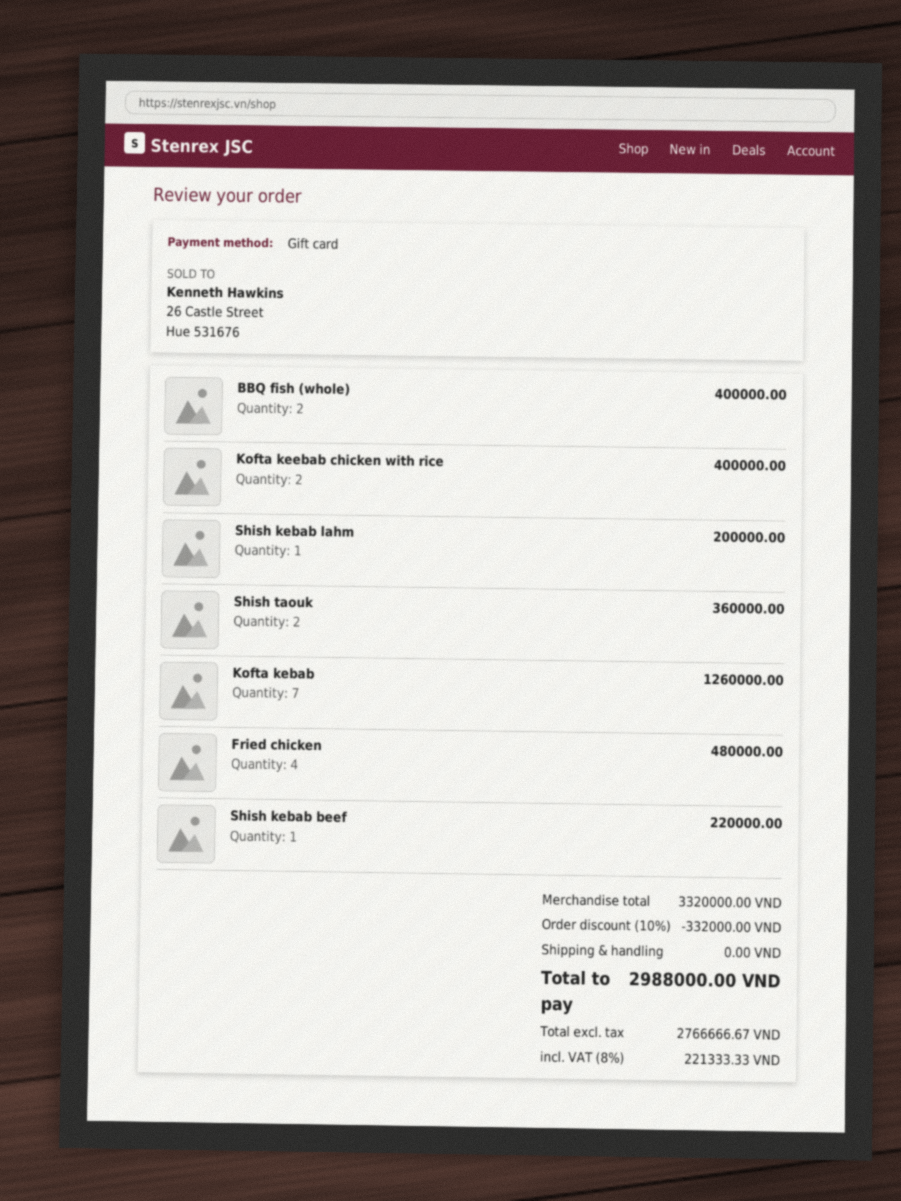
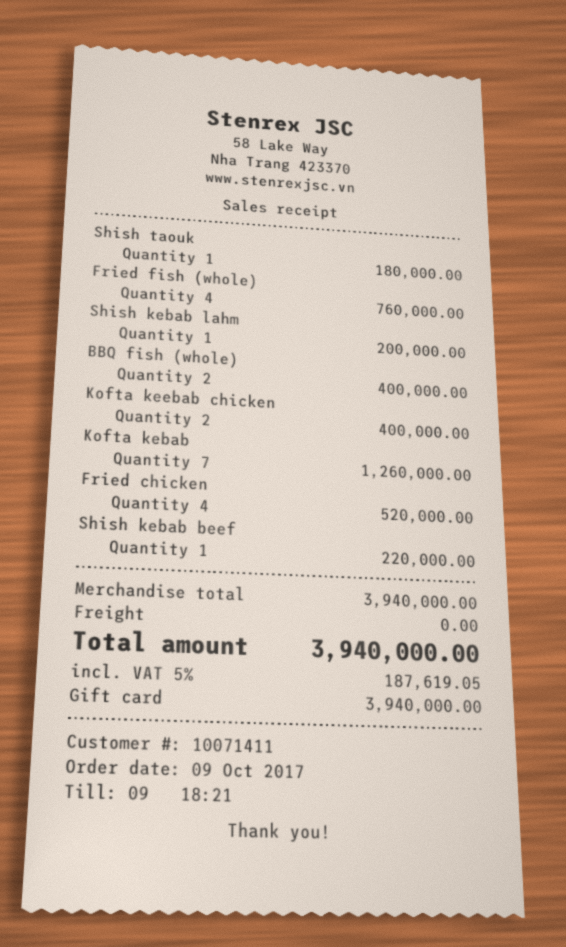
Shish taouk: 2 for 360000.00 -> 1 for 180000.00
Fried chicken: 4 for 480000.00 -> 4 for 520000.00
Fried fish (whole): none -> 4 for 760000.00
subtotal: 3320000.00 -> 3940000.00
discount: 10% = 332000.00 -> none
tax: 8% = 221333.33 -> 5% = 187619.05
total: 2988000.00 -> 3940000.00

